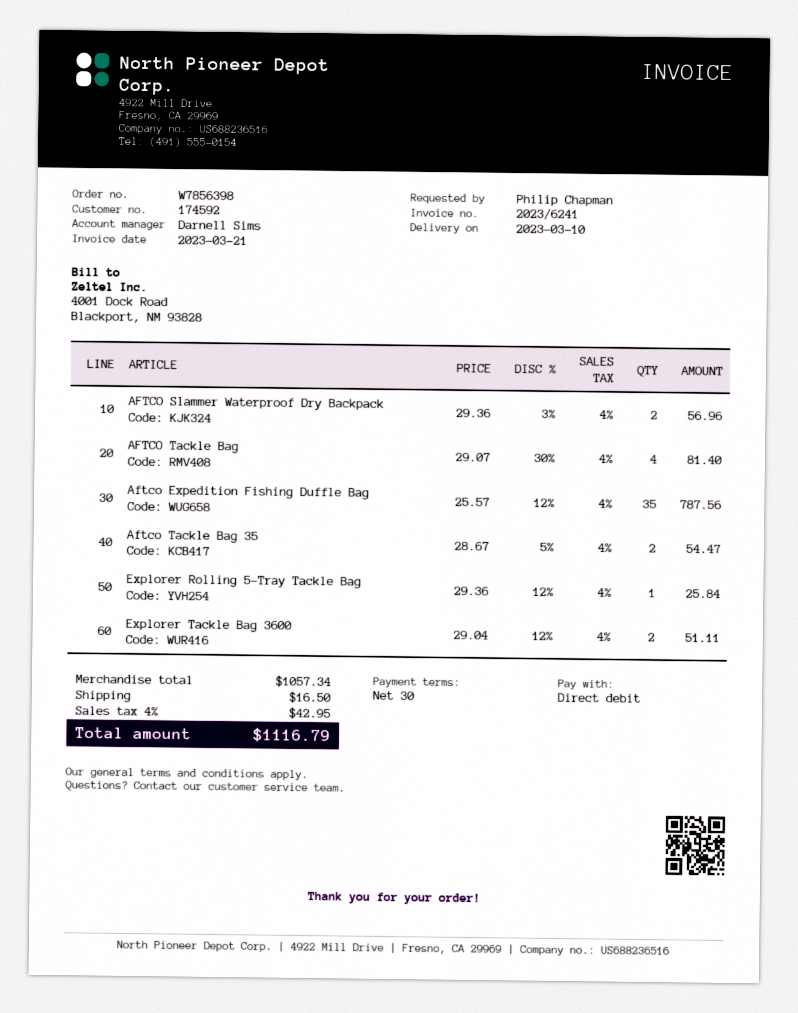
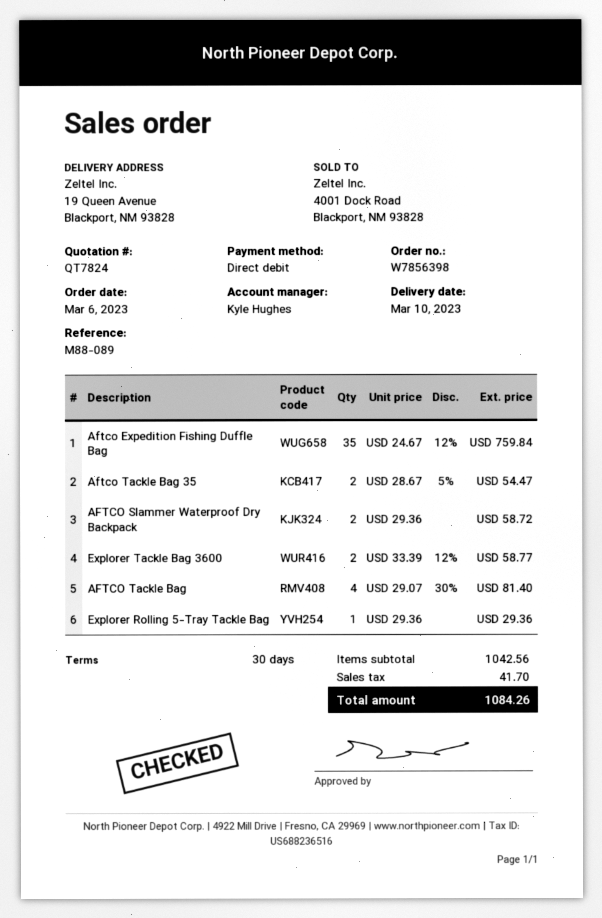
sales rep: Darnell Sims -> Kyle Hughes
AFTCO Slammer Waterproof Dry Backpack: 2 x 29.36 - 3% = 56.96 -> 2 x 29.36 = 58.72
Aftco Expedition Fishing Duffle Bag: 35 x 25.57 - 12% = 787.56 -> 35 x 24.67 - 12% = 759.84
Explorer Rolling 5-Tray Tackle Bag: 1 x 29.36 - 12% = 25.84 -> 1 x 29.36 = 29.36
Explorer Tackle Bag 3600: 2 x 29.04 - 12% = 51.11 -> 2 x 33.39 - 12% = 58.77
subtotal: 1057.34 -> 1042.56
shipping: 16.50 -> none
tax: 42.95 -> 41.70
total: 1116.79 -> 1084.26

